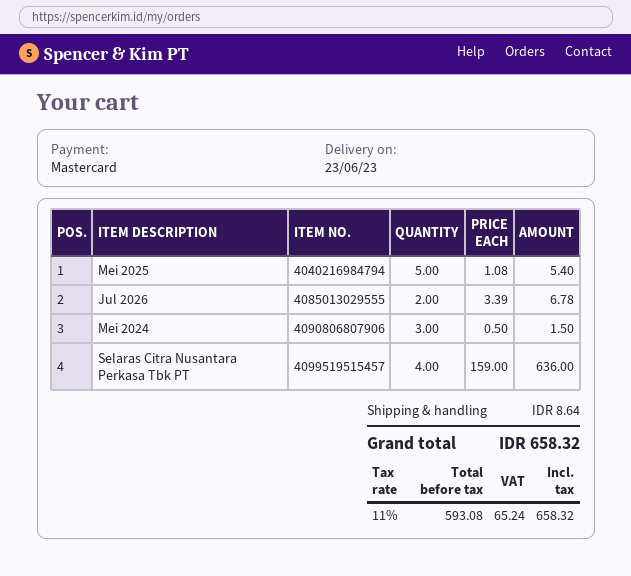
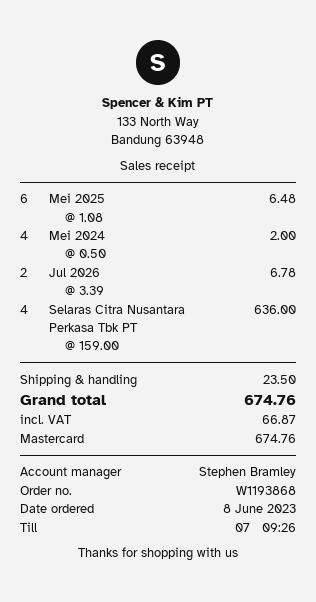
Mei 2025: 5 x 1.08 = 5.40 -> 6 x 1.08 = 6.48
Mei 2024: 3 x 0.50 = 1.50 -> 4 x 0.50 = 2.00
shipping: 8.64 -> 23.50
tax: 65.24 -> 66.87
total: 658.32 -> 674.76

